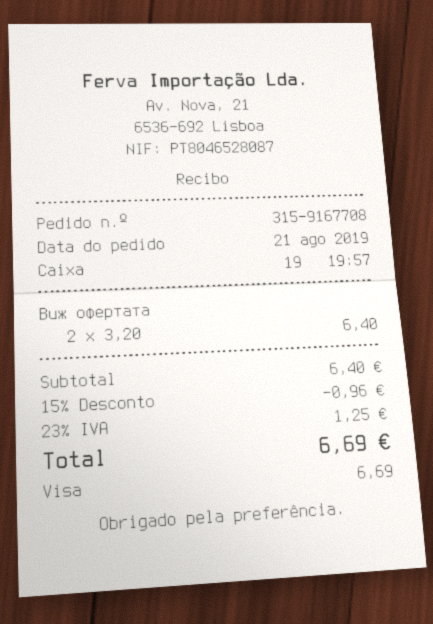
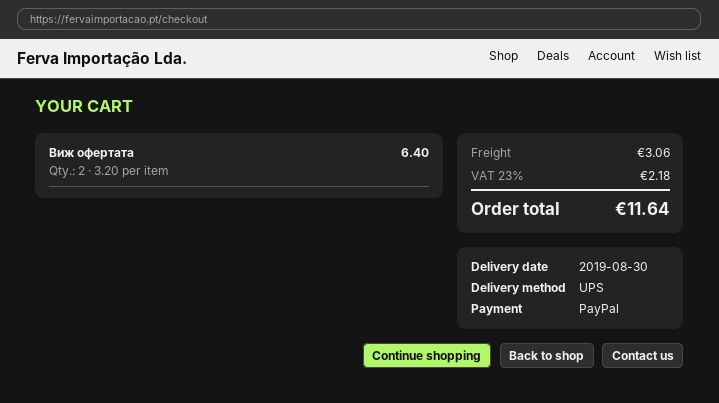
payment method: Visa -> PayPal
discount: 15% = 0.96 -> none
shipping: none -> 3.06
tax: 23% = 1.25 -> 23% = 2.18
total: 6.69 -> 11.64

